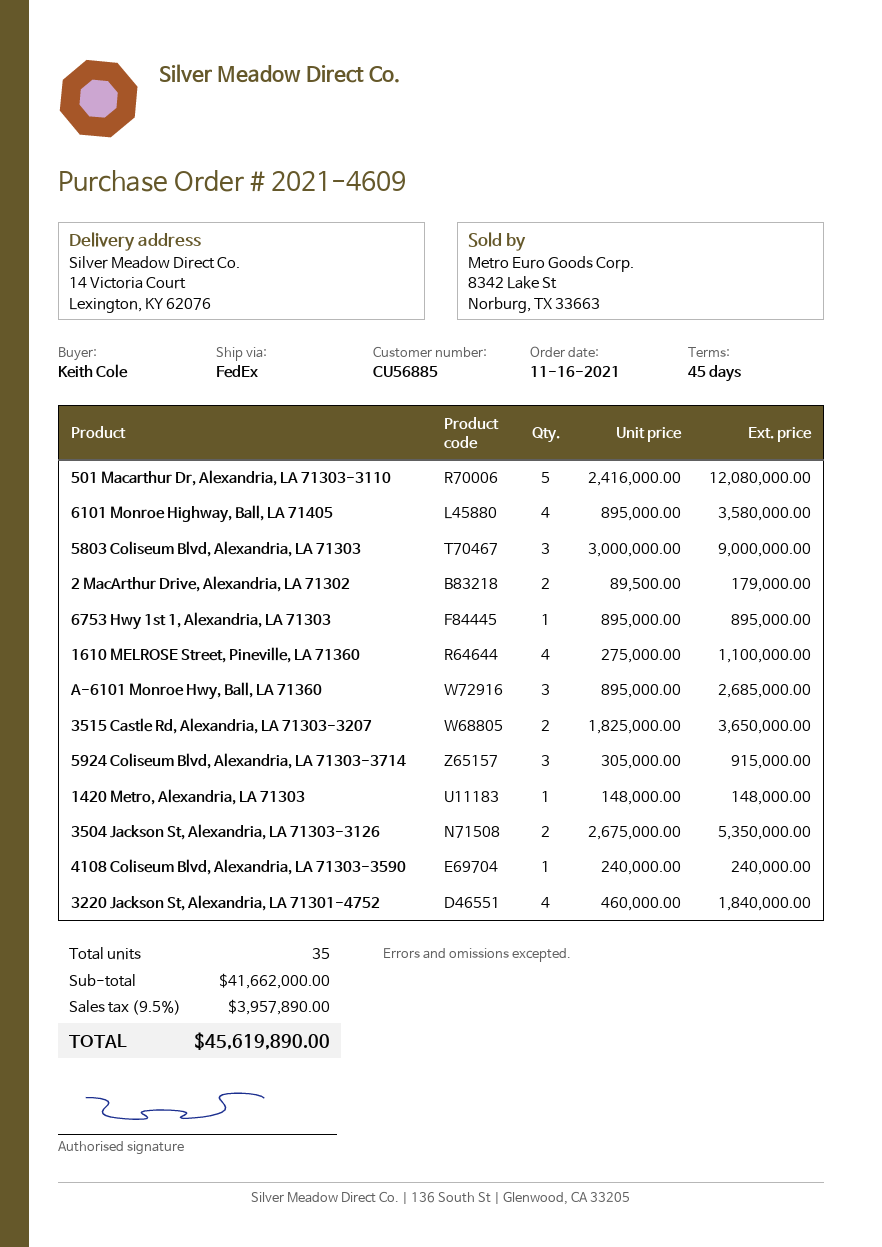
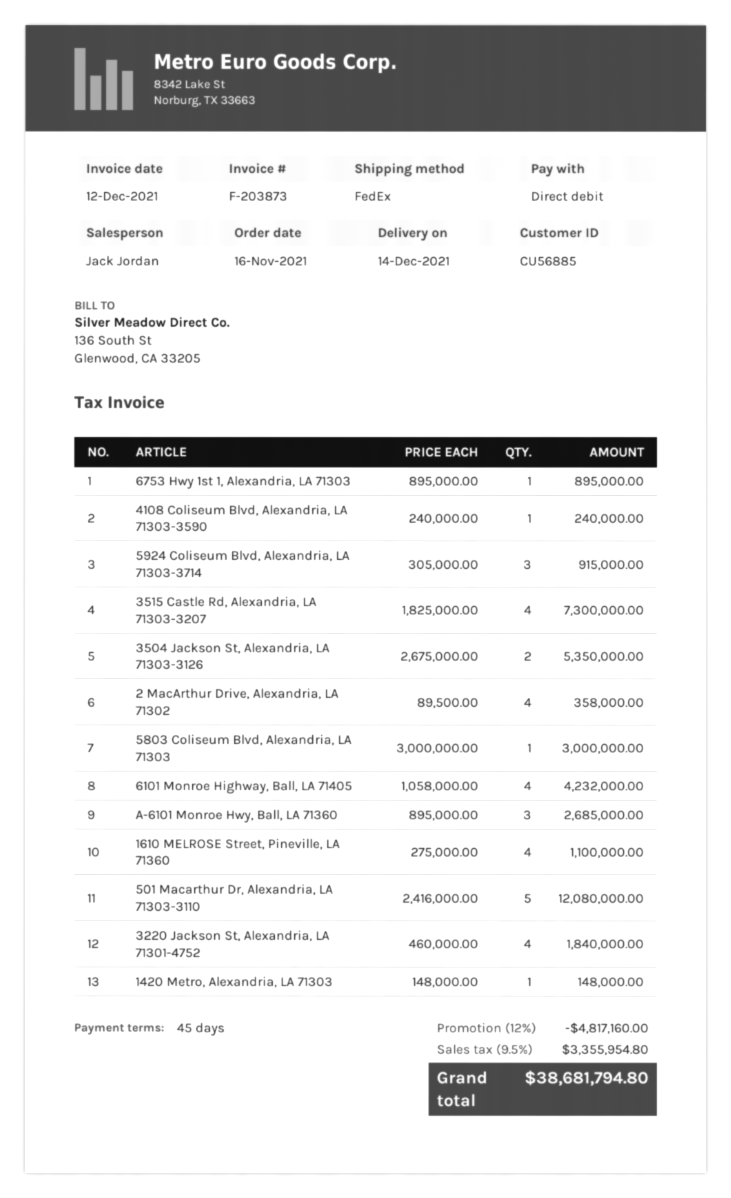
6101 Monroe Highway, Ball, LA 71405: 4 x 895000.00 = 3580000.00 -> 4 x 1058000.00 = 4232000.00
5803 Coliseum Blvd, Alexandria, LA 71303: 3 x 3000000.00 = 9000000.00 -> 1 x 3000000.00 = 3000000.00
2 MacArthur Drive, Alexandria, LA 71302: 2 x 89500.00 = 179000.00 -> 4 x 89500.00 = 358000.00
3515 Castle Rd, Alexandria, LA 71303-3207: 2 x 1825000.00 = 3650000.00 -> 4 x 1825000.00 = 7300000.00
discount: none -> 12% = 4817160.00
tax: 9.5% = 3957890.00 -> 9.5% = 3355954.80
total: 45619890.00 -> 38681794.80

